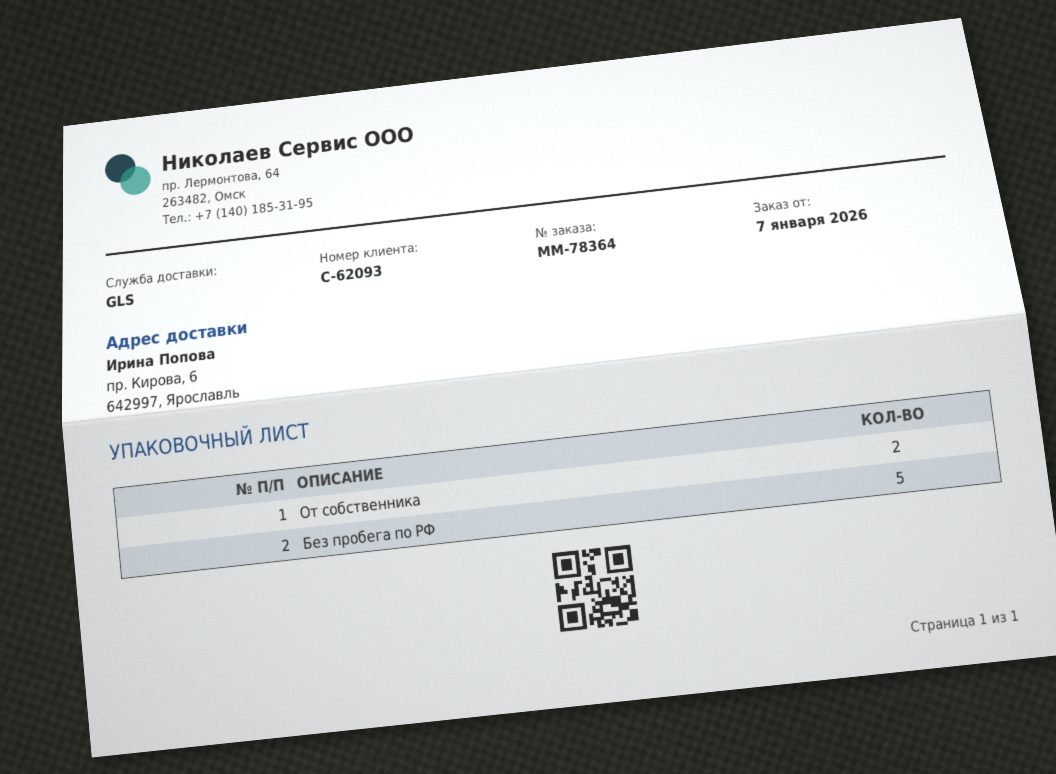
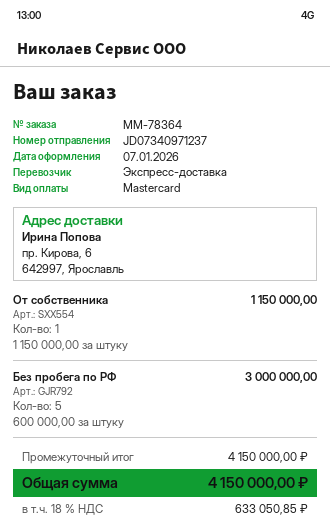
shipping method: GLS -> express
От собственника: 2 -> 1

